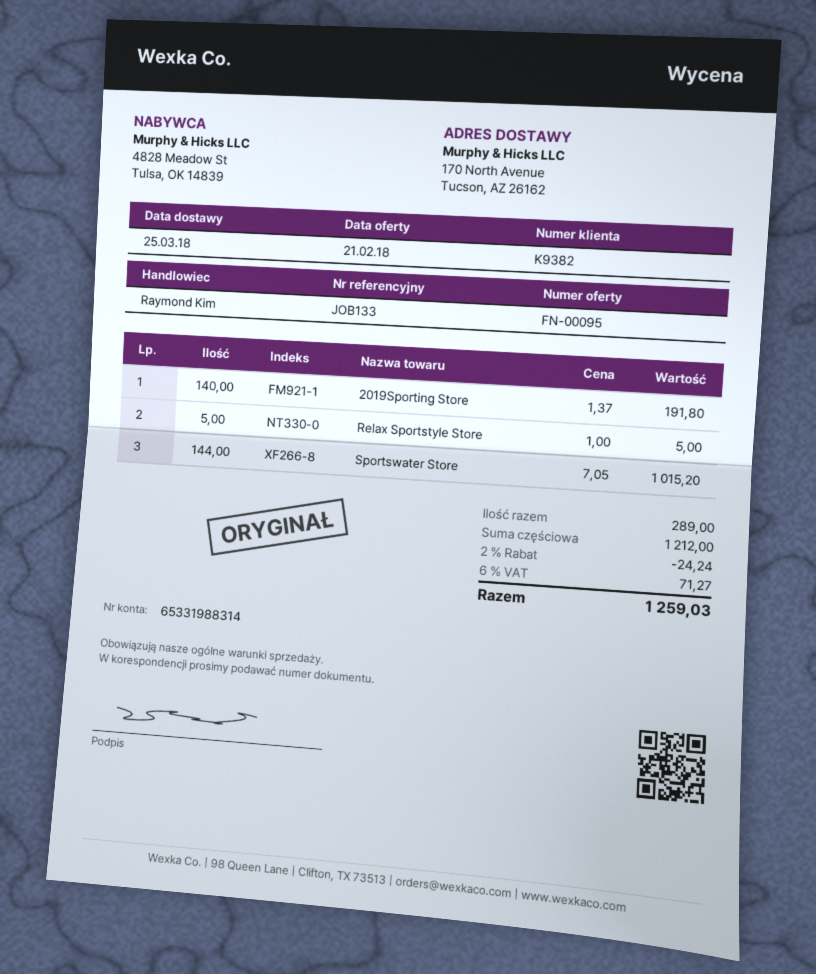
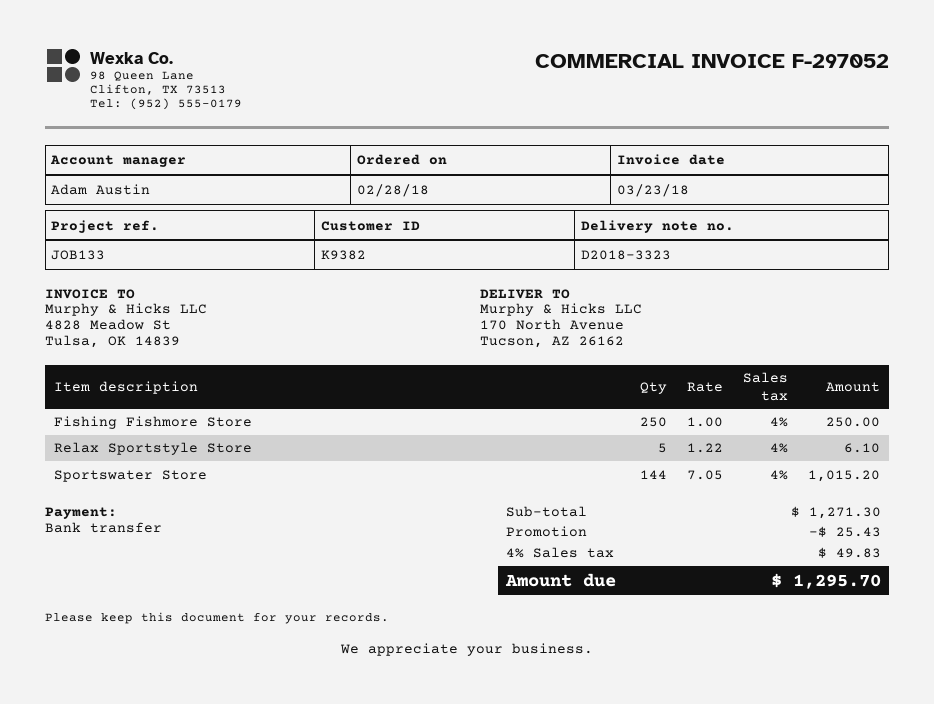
sales rep: Raymond Kim -> Adam Austin
2019Sporting Store: 140 x 1.37 = 191.80 -> none
Relax Sportstyle Store: 5 x 1.00 = 5.00 -> 5 x 1.22 = 6.10
Fishing Fishmore Store: none -> 250 x 1.00 = 250.00
subtotal: 1212.00 -> 1271.30
discount: 24.24 -> 25.43
tax: 6% = 71.27 -> 4% = 49.83
total: 1259.03 -> 1295.70

